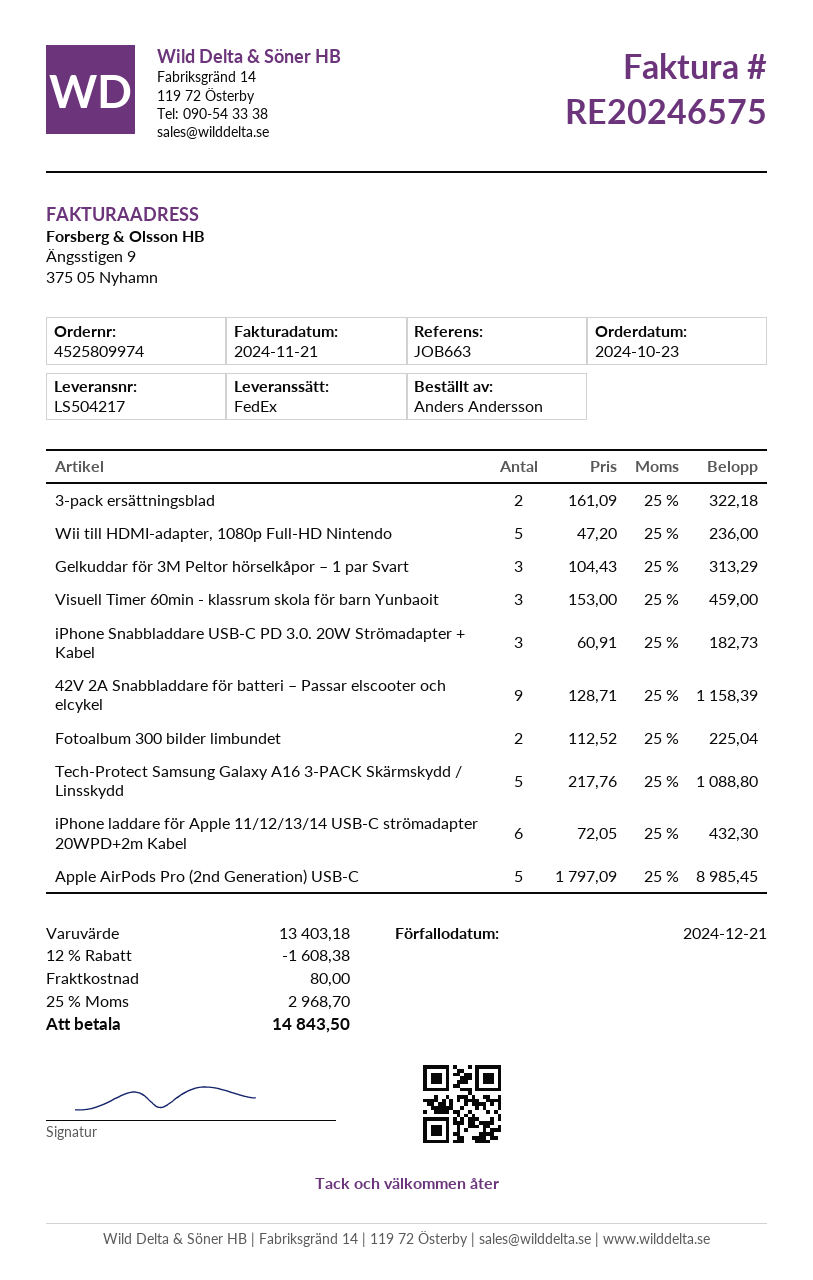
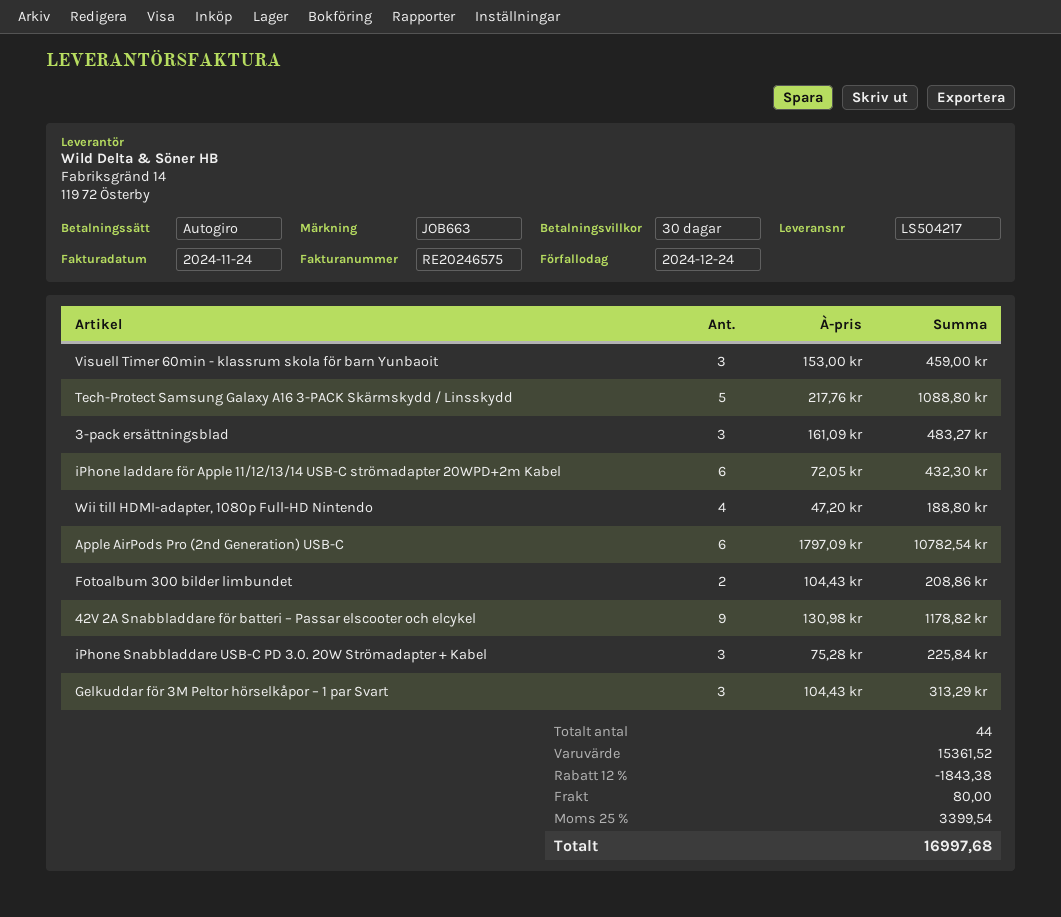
invoice date: 2024-11-21 -> 2024-11-24
due date: 2024-12-21 -> 2024-12-24
3-pack ersättningsblad: 2 x 161.09 = 322.18 -> 3 x 161.09 = 483.27
Wii till HDMI-adapter, 1080p Full-HD Nintendo: 5 x 47.20 = 236.00 -> 4 x 47.20 = 188.80
iPhone Snabbladdare USB-C PD 3.0. 20W Strömadapter + Kabel: 3 x 60.91 = 182.73 -> 3 x 75.28 = 225.84
42V 2A Snabbladdare för batteri – Passar elscooter och elcykel: 9 x 128.71 = 1158.39 -> 9 x 130.98 = 1178.82
Fotoalbum 300 bilder limbundet: 2 x 112.52 = 225.04 -> 2 x 104.43 = 208.86
Apple AirPods Pro (2nd Generation) USB-C: 5 x 1797.09 = 8985.45 -> 6 x 1797.09 = 10782.54
subtotal: 13403.18 -> 15361.52
discount: 12% = 1608.38 -> 12% = 1843.38
tax: 25% = 2968.70 -> 25% = 3399.54
total: 14843.50 -> 16997.68

